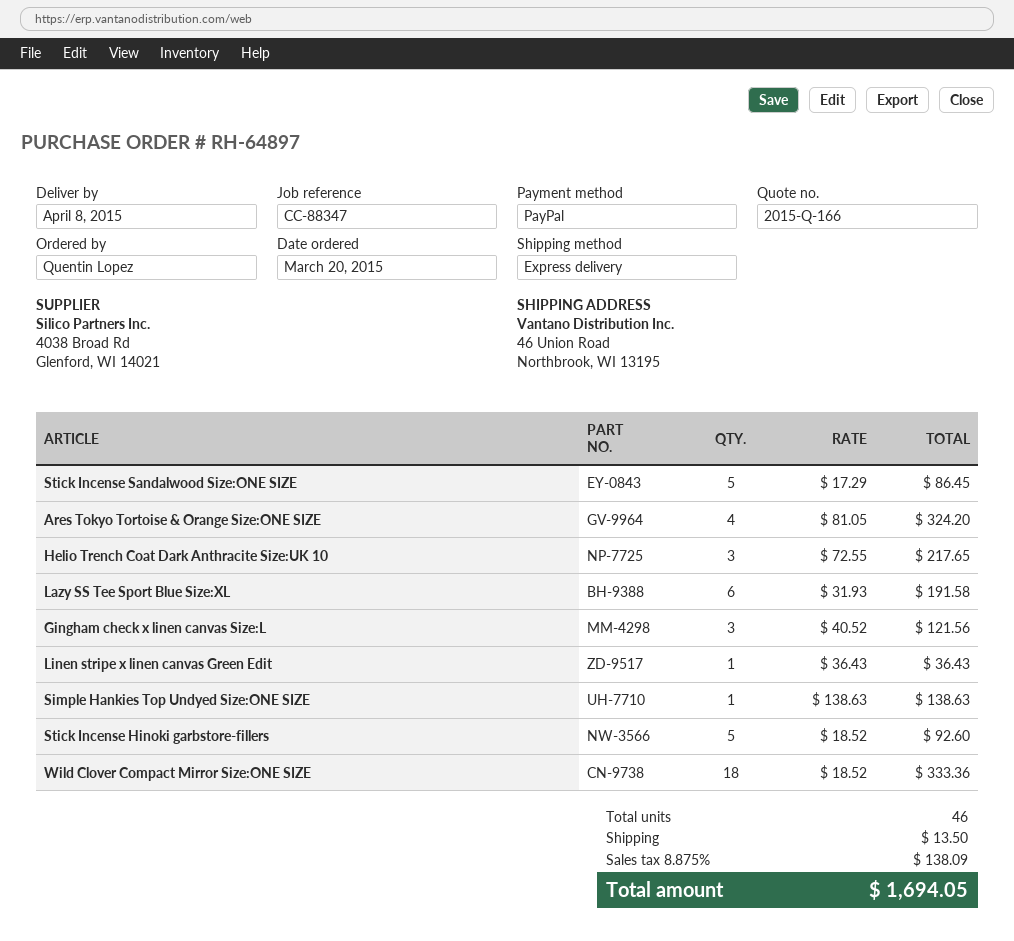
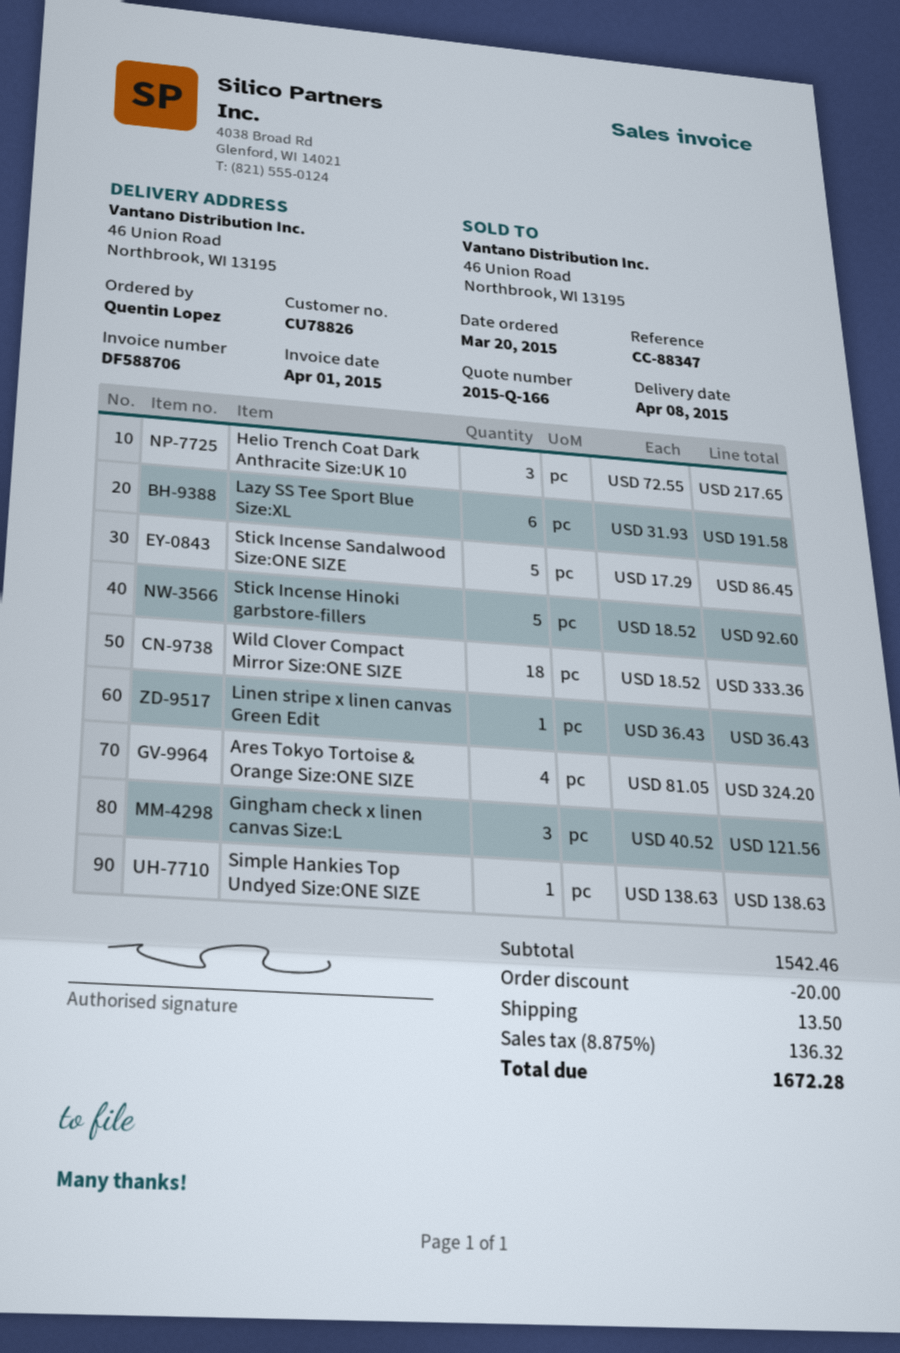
discount: none -> 20.00
tax: 8.875% = 138.09 -> 8.875% = 136.32
total: 1694.05 -> 1672.28

